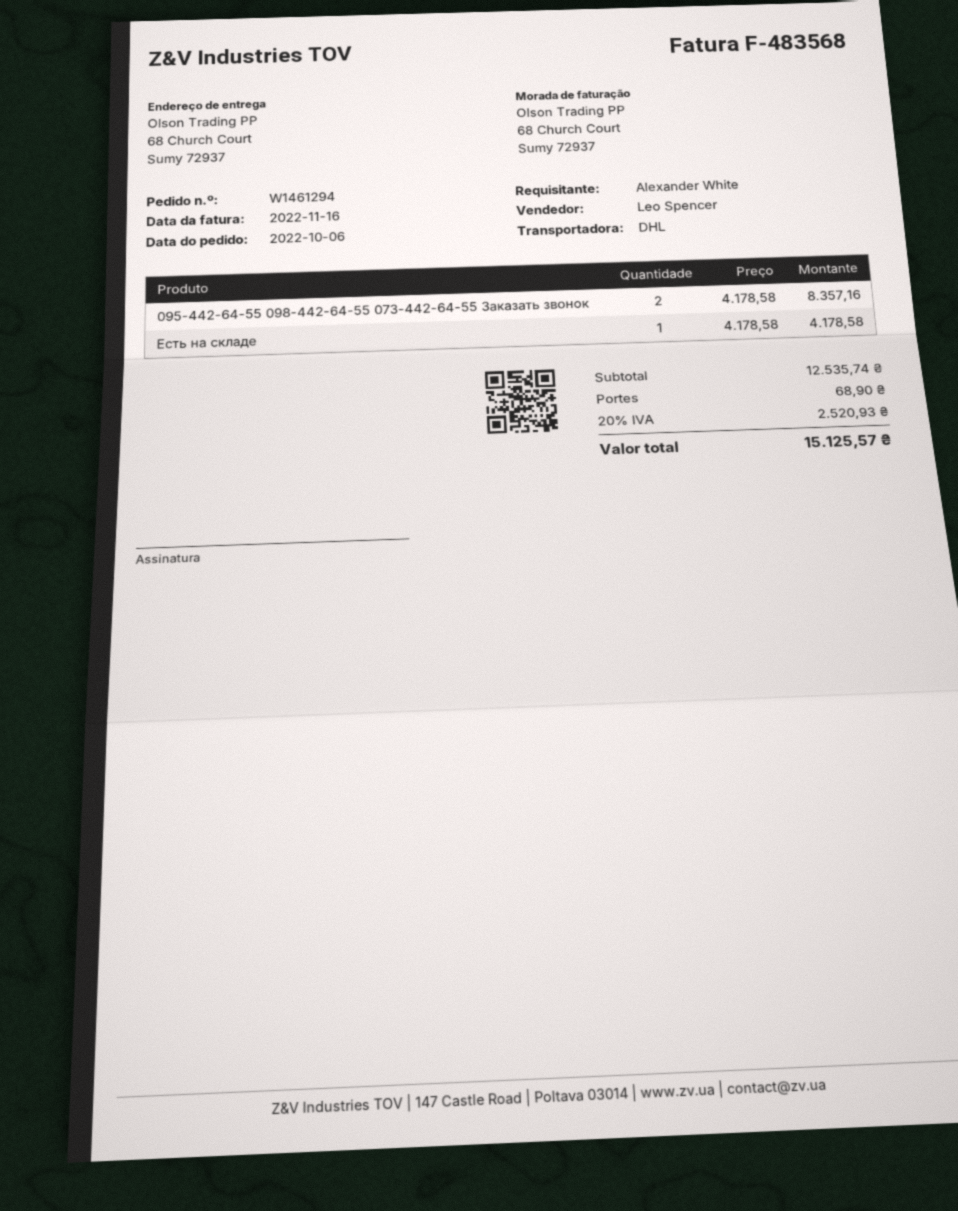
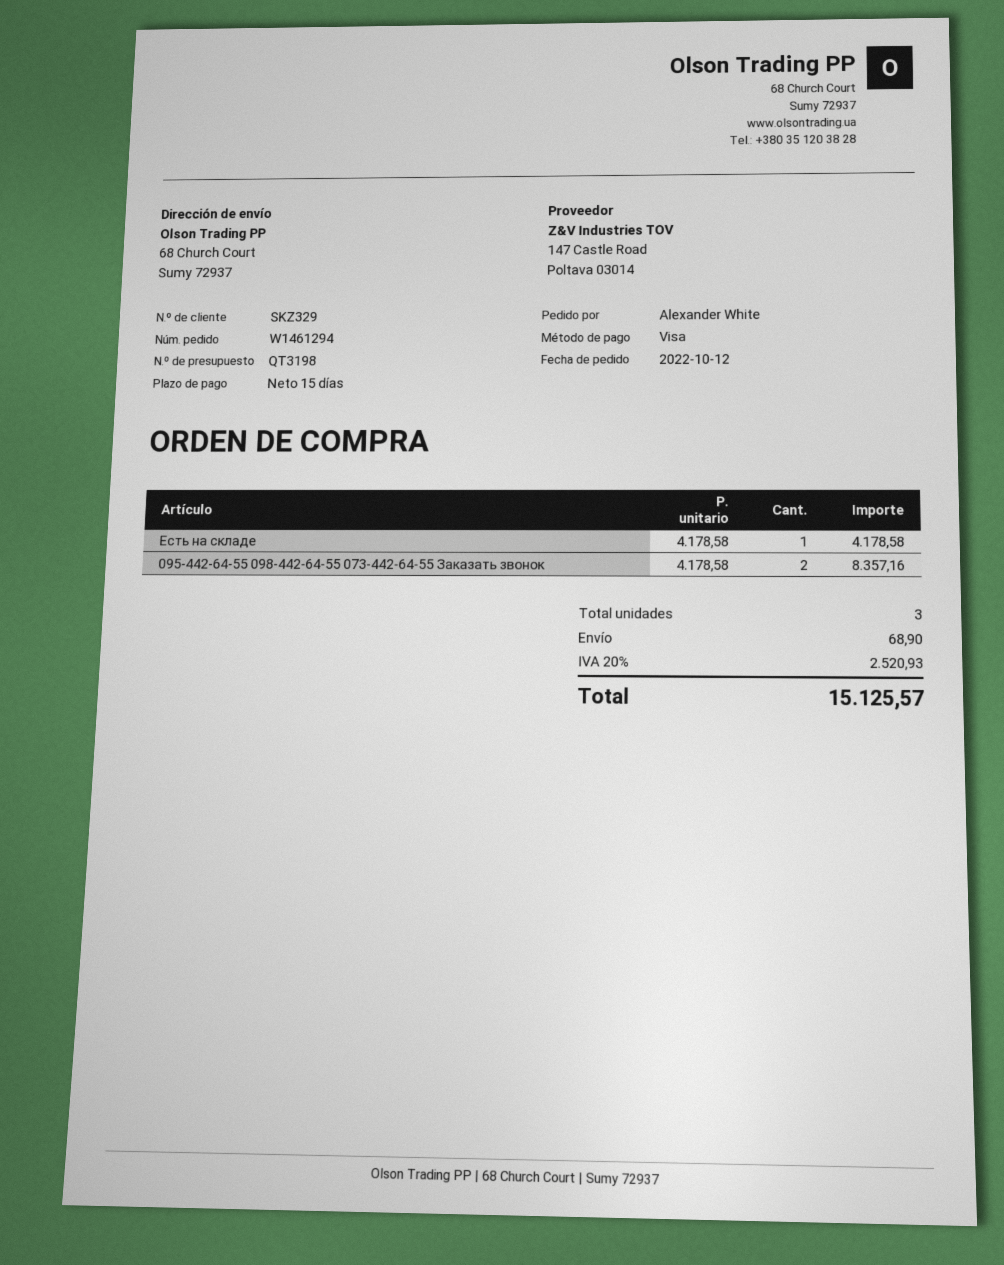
order date: 2022-10-06 -> 2022-10-12

